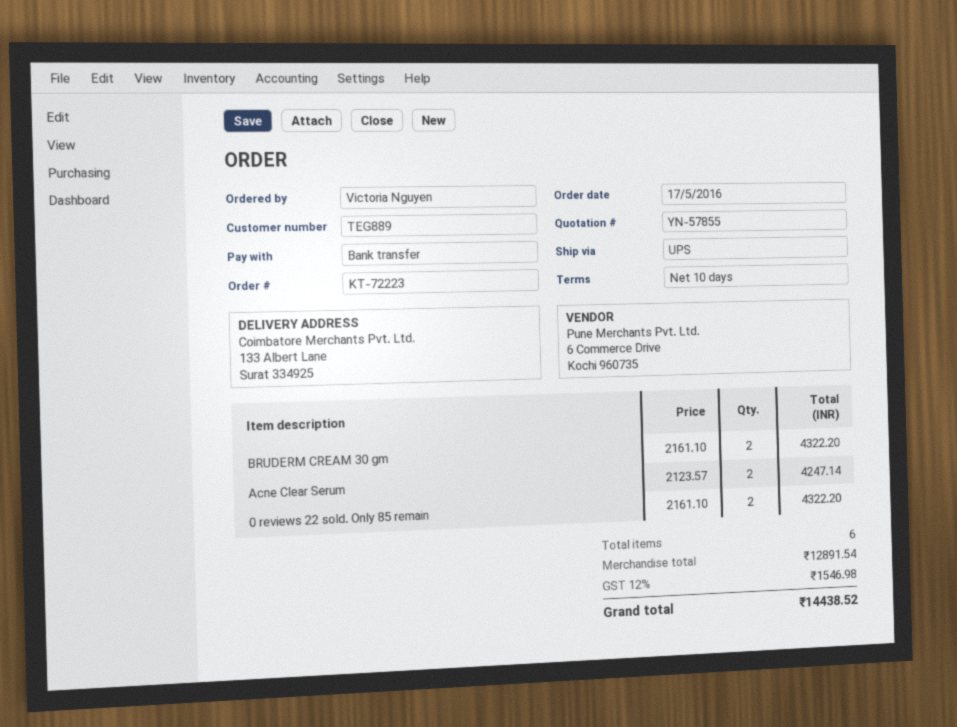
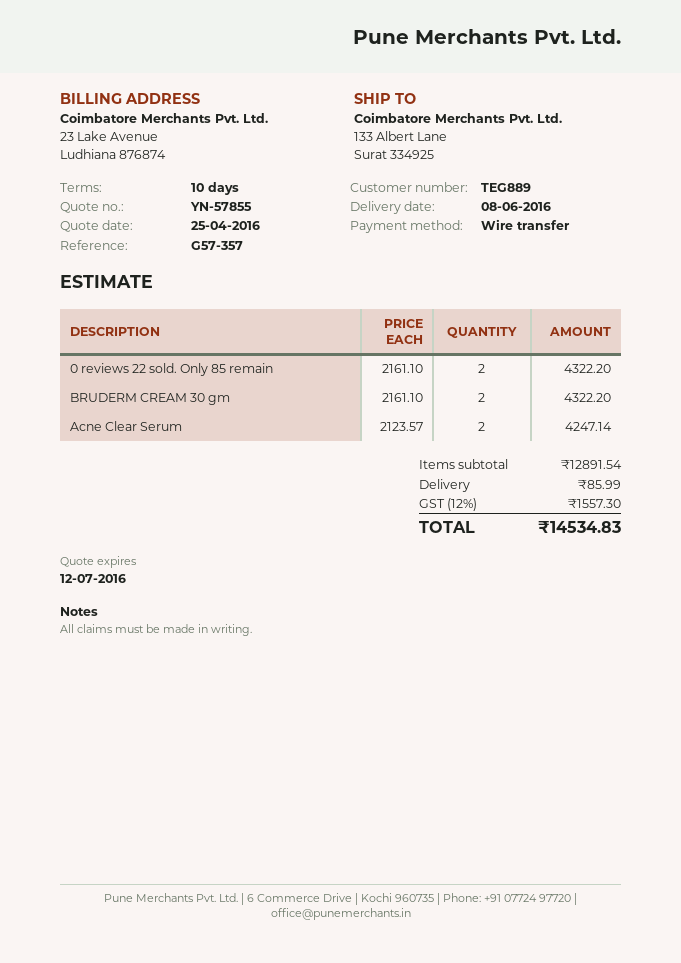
shipping: none -> 85.99
tax: 12% = 1546.98 -> 12% = 1557.30
total: 14438.52 -> 14534.83

